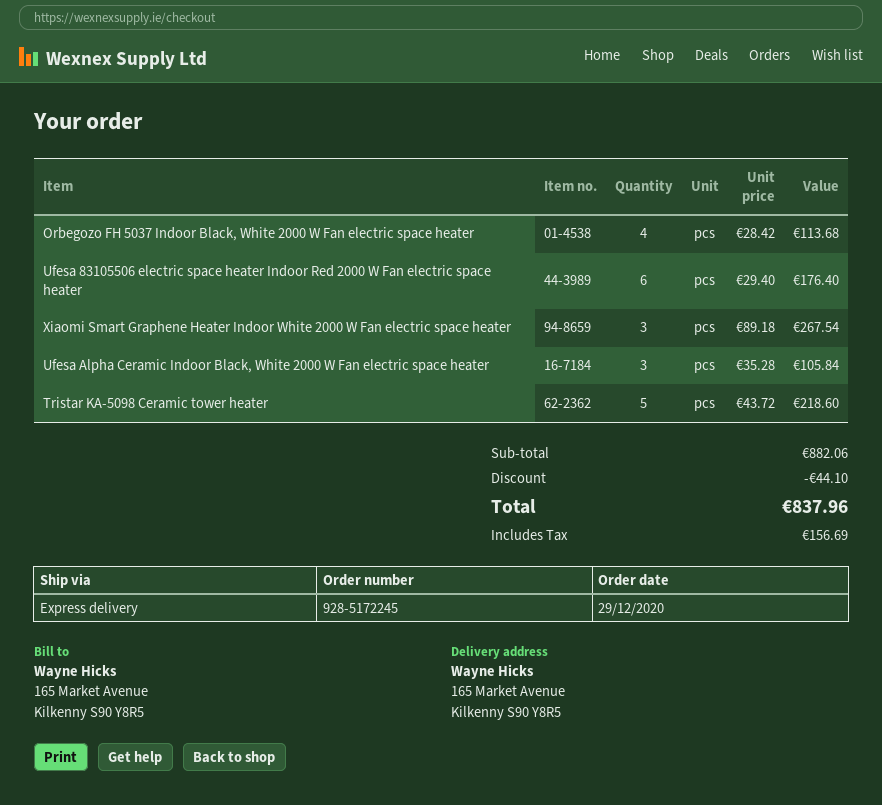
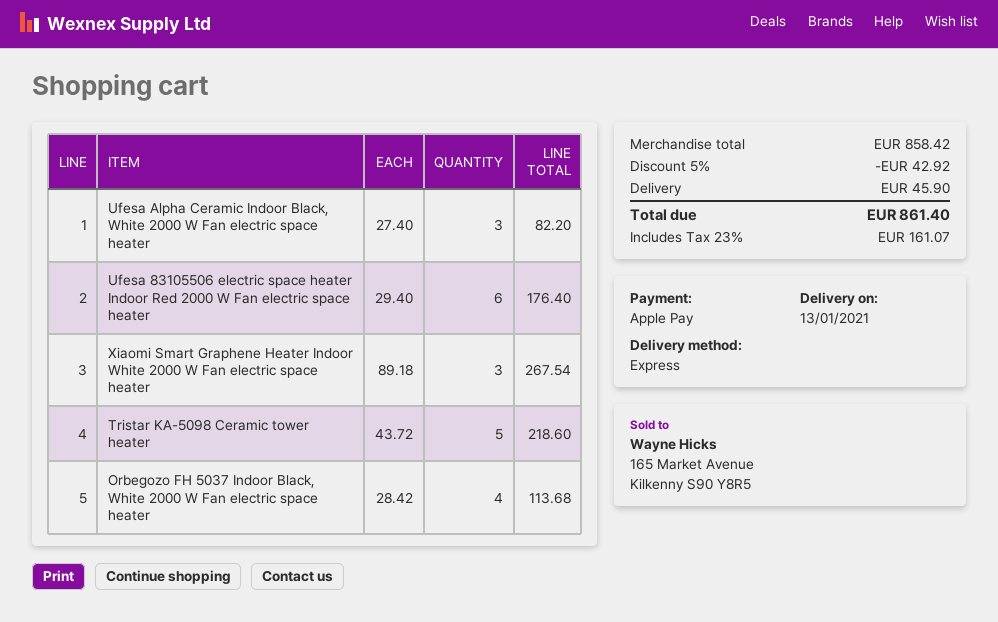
Ufesa Alpha Ceramic Indoor Black, White 2000 W Fan electric space heater: 3 x 35.28 = 105.84 -> 3 x 27.40 = 82.20
subtotal: 882.06 -> 858.42
discount: 44.10 -> 42.92
shipping: none -> 45.90
tax: 156.69 -> 161.07
total: 837.96 -> 861.40

